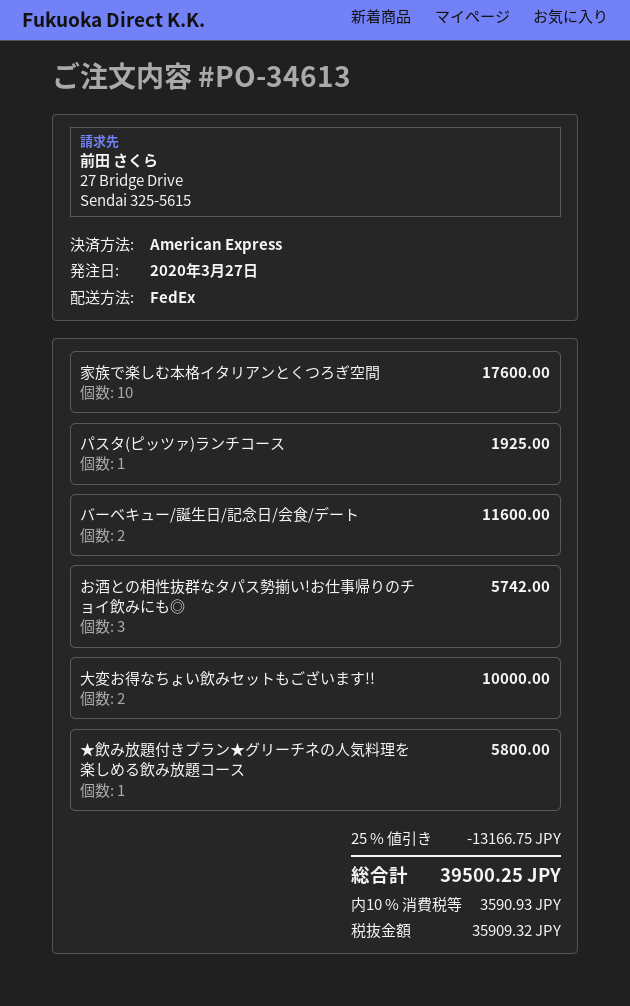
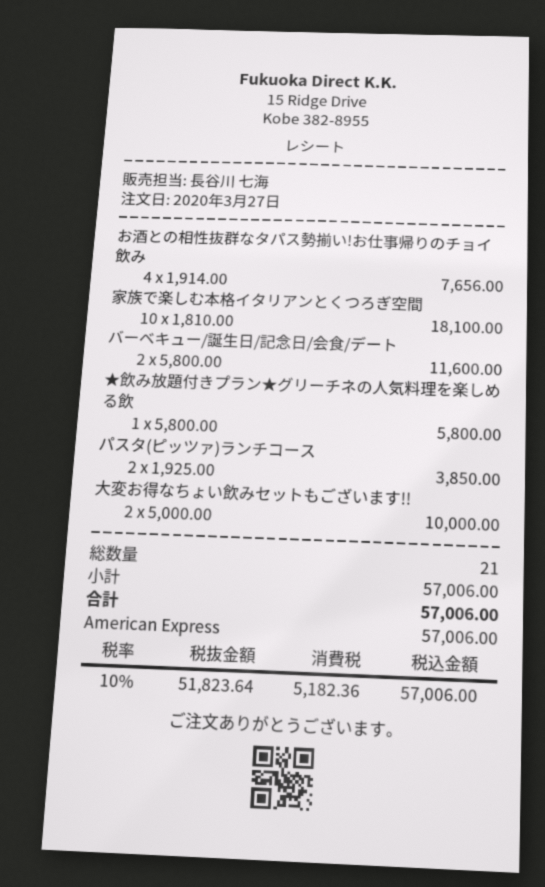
家族で楽しむ本格イタリアンとくつろぎ空間: 10 for 17600.00 -> 10 for 18100.00
パスタ(ピッツァ)ランチコース: 1 for 1925.00 -> 2 for 3850.00
お酒との相性抜群なタパス勢揃い!お仕事帰りのチョイ飲みにも◎: 3 for 5742.00 -> 4 for 7656.00
discount: 25% = 13166.75 -> none
net: 35909.32 -> 51823.64
tax: 10% = 3590.93 -> 10% = 5182.36
total: 39500.25 -> 57006.00

